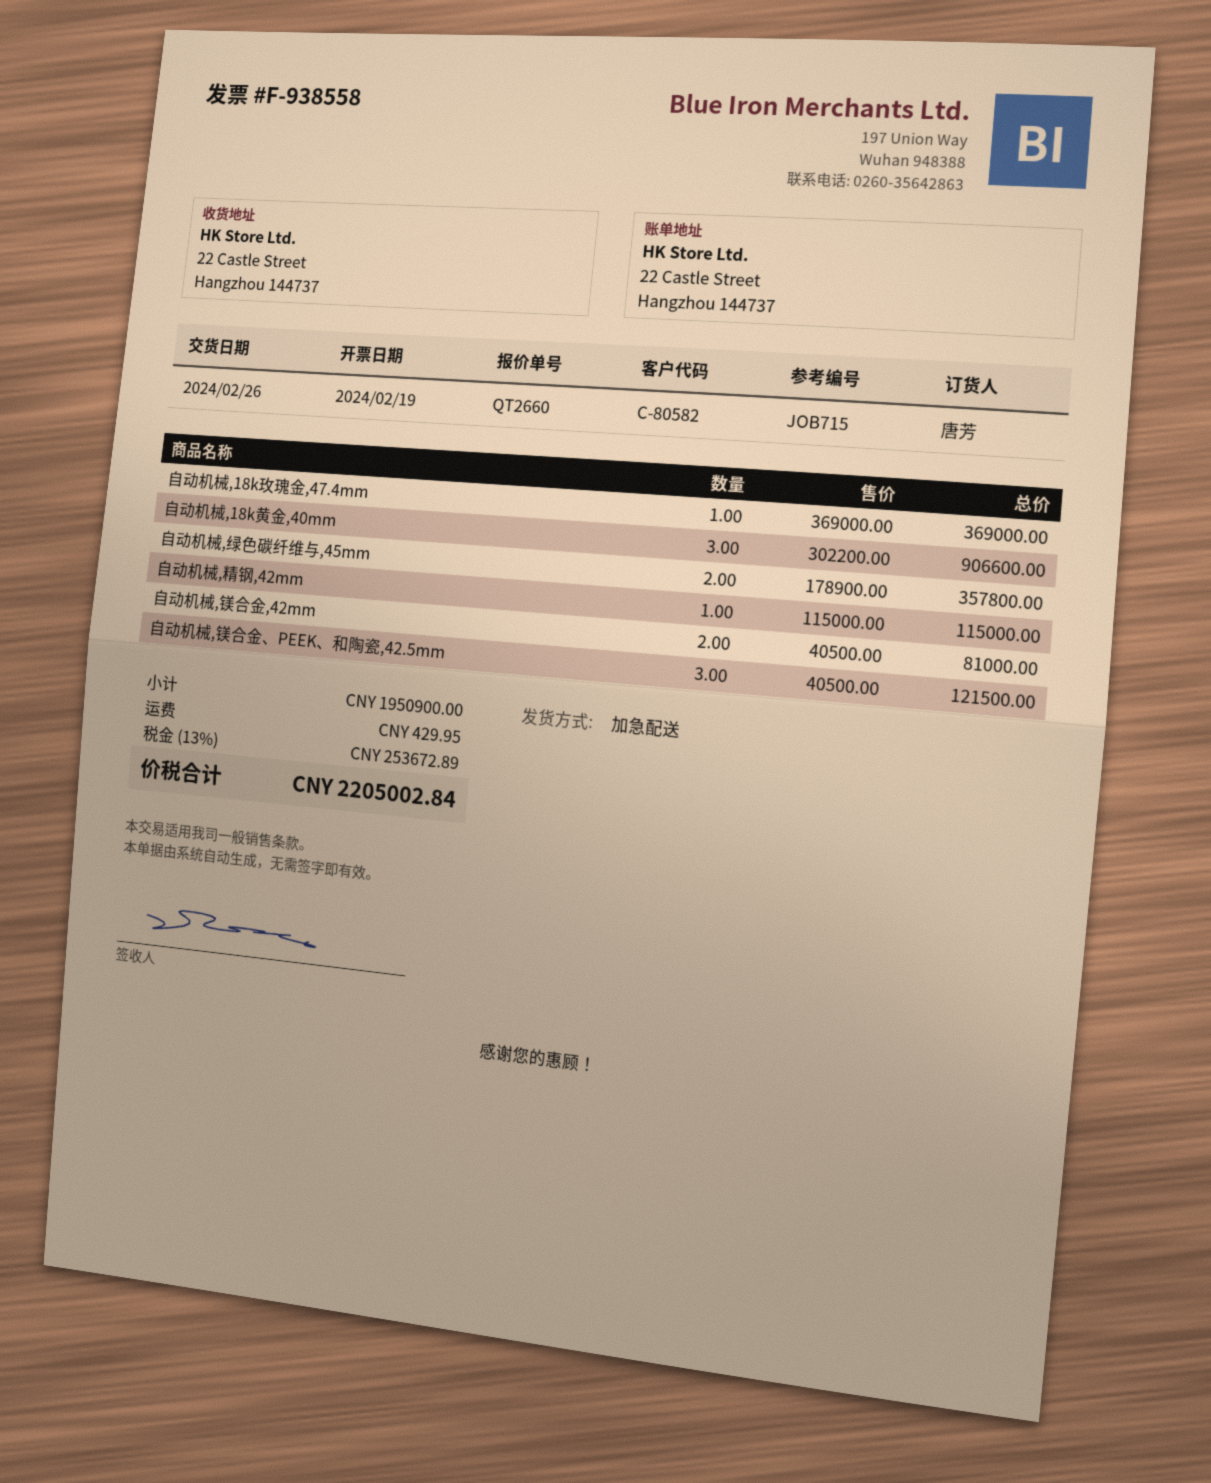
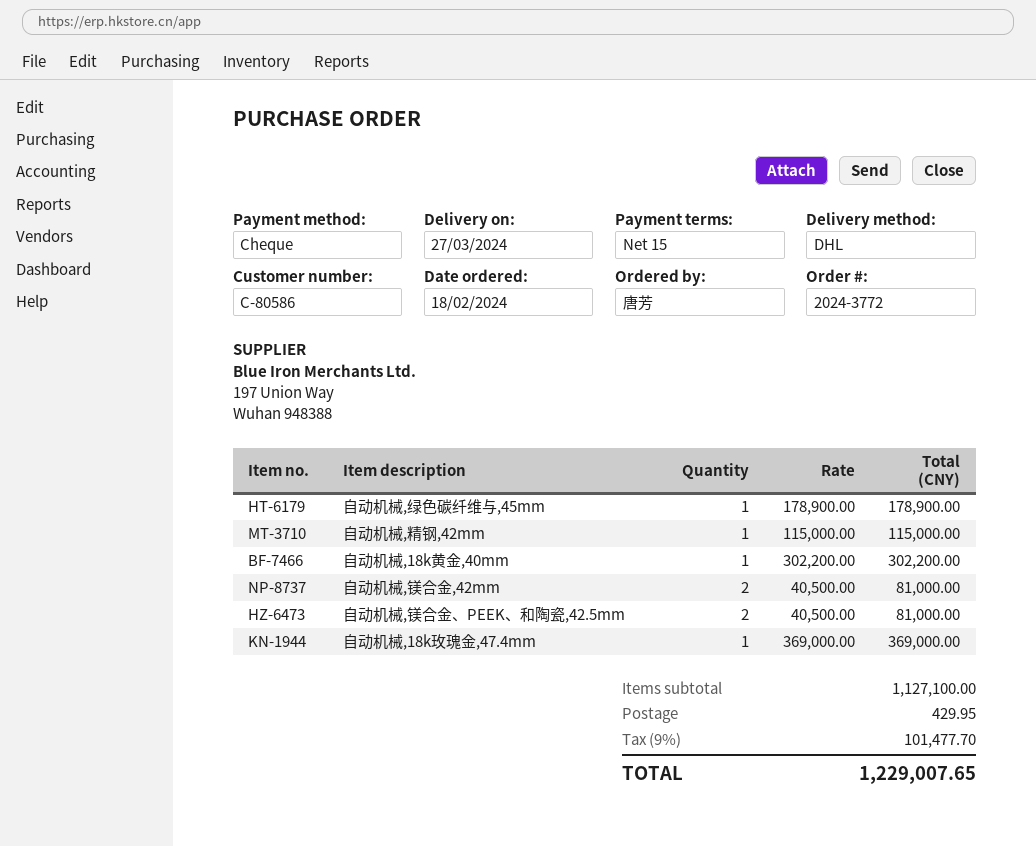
delivery date: 2024-02-26 -> 2024-03-27
customer number: C-80582 -> C-80586
shipping method: express -> DHL
自动机械,18k黄金,40mm: 3 x 302200.00 = 906600.00 -> 1 x 302200.00 = 302200.00
自动机械,绿色碳纤维与,45mm: 2 x 178900.00 = 357800.00 -> 1 x 178900.00 = 178900.00
自动机械,镁合金、PEEK、和陶瓷,42.5mm: 3 x 40500.00 = 121500.00 -> 2 x 40500.00 = 81000.00
subtotal: 1950900.00 -> 1127100.00
tax: 13% = 253672.89 -> 9% = 101477.70
total: 2205002.84 -> 1229007.65

